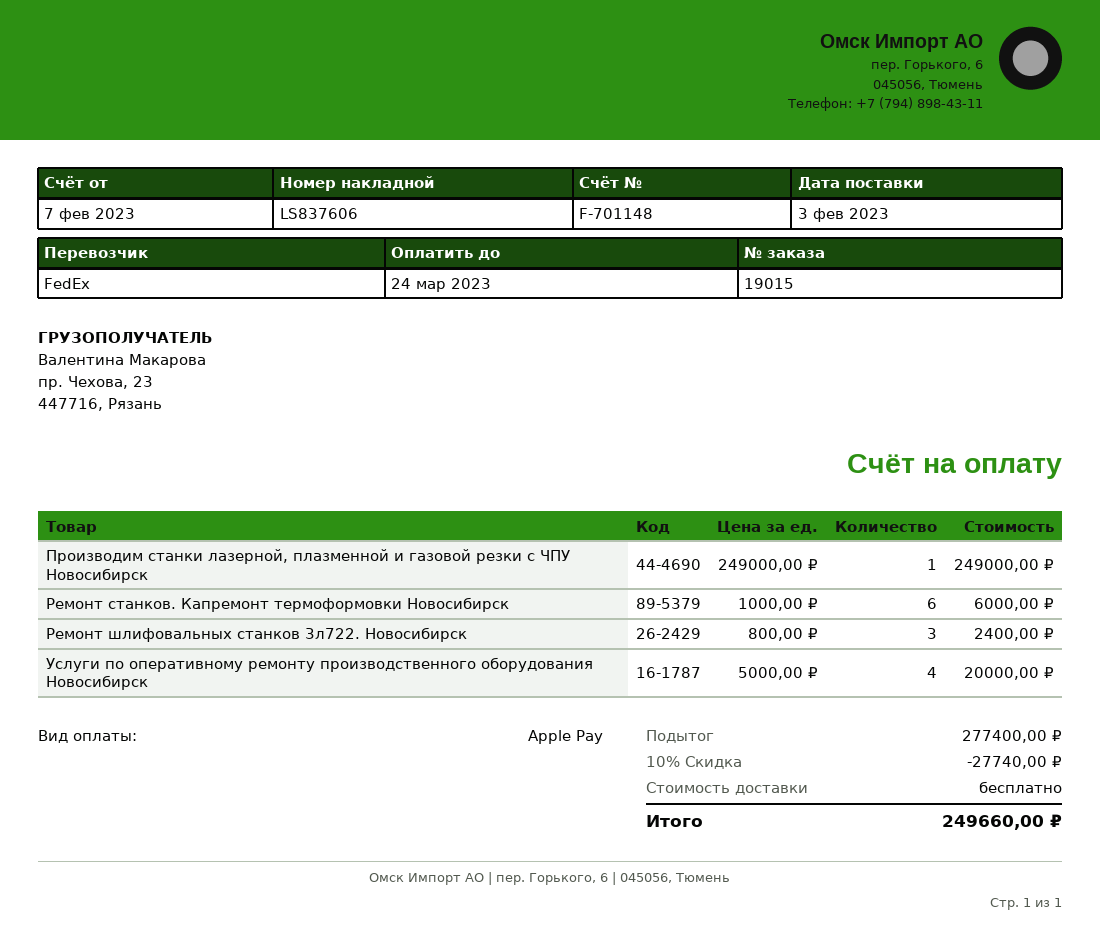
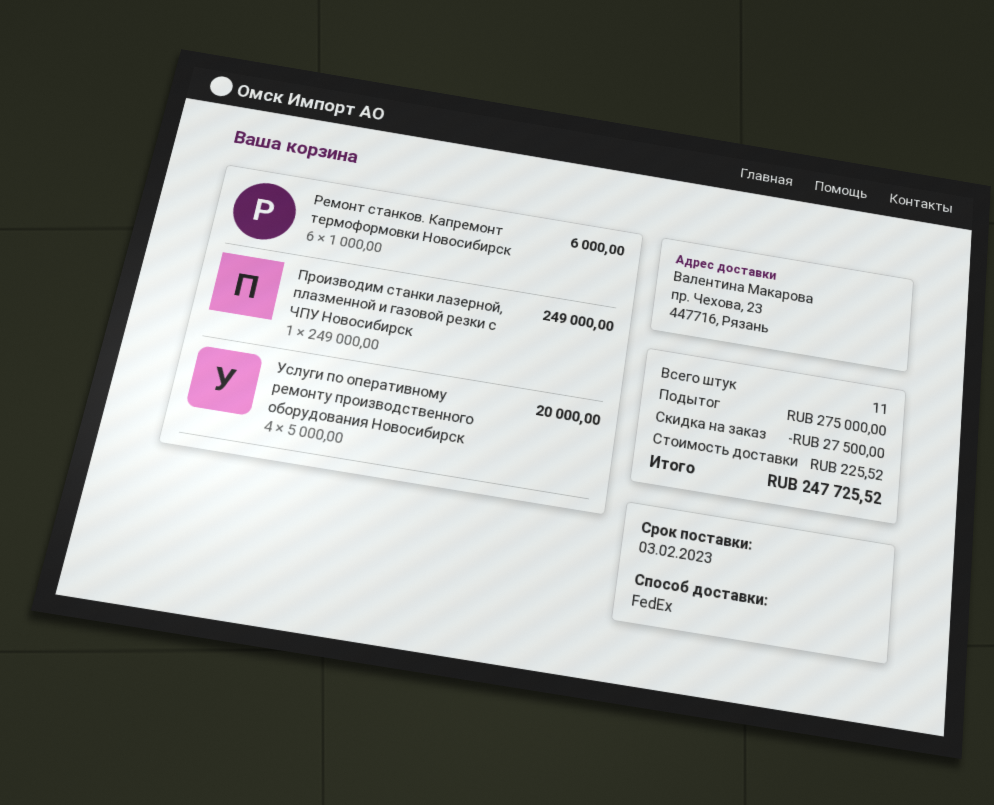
Ремонт шлифовальных станков 3л722. Новосибирск: 3 x 800.00 = 2400.00 -> none
subtotal: 277400.00 -> 275000.00
discount: 27740.00 -> 27500.00
shipping: 0.00 -> 225.52
total: 249660.00 -> 247725.52

